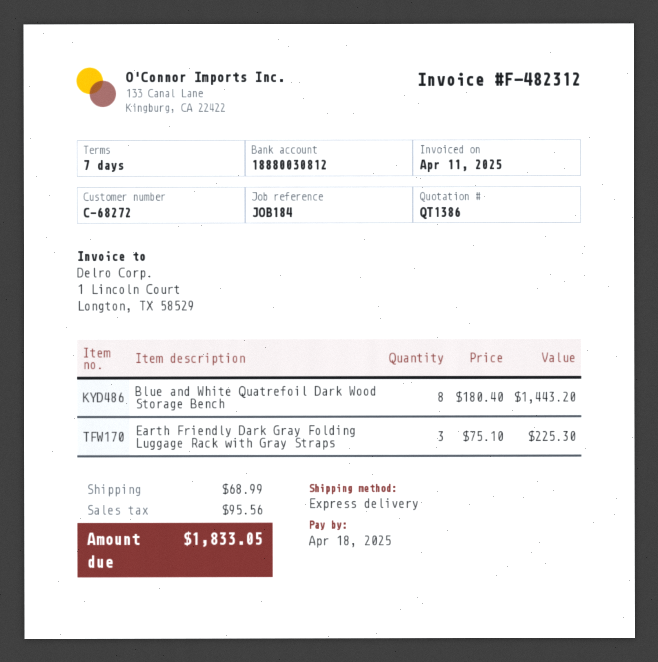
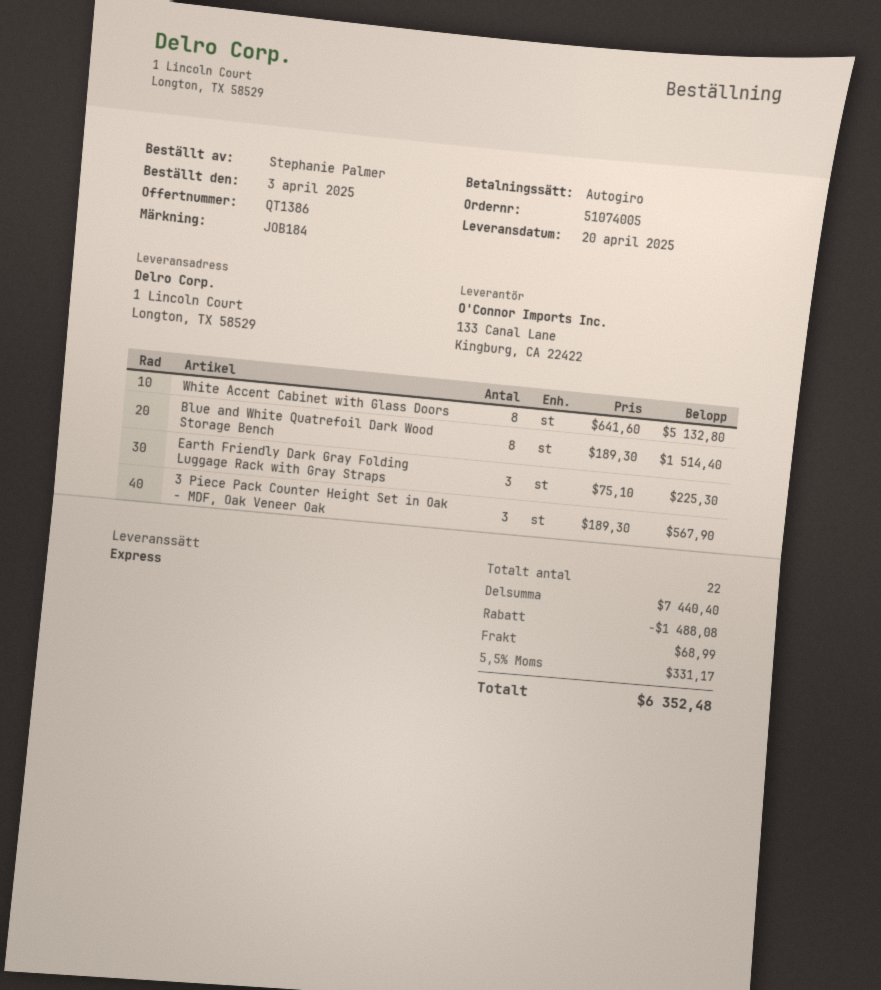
Blue and White Quatrefoil Dark Wood Storage Bench: 8 x 180.40 = 1443.20 -> 8 x 189.30 = 1514.40
White Accent Cabinet with Glass Doors: none -> 8 x 641.60 = 5132.80
3 Piece Pack Counter Height Set in Oak - MDF, Oak Veneer Oak: none -> 3 x 189.30 = 567.90
discount: none -> 1488.08
tax: 95.56 -> 331.17
total: 1833.05 -> 6352.48

